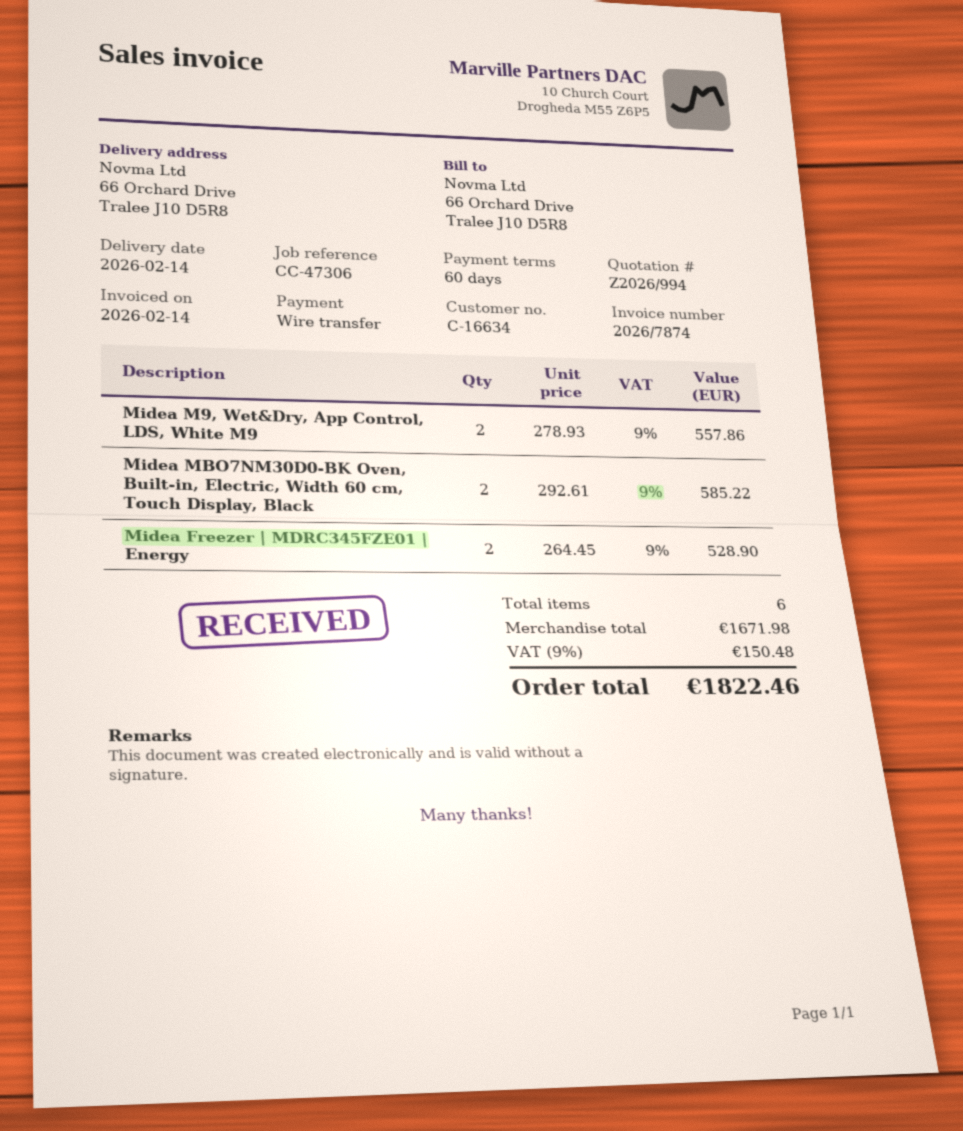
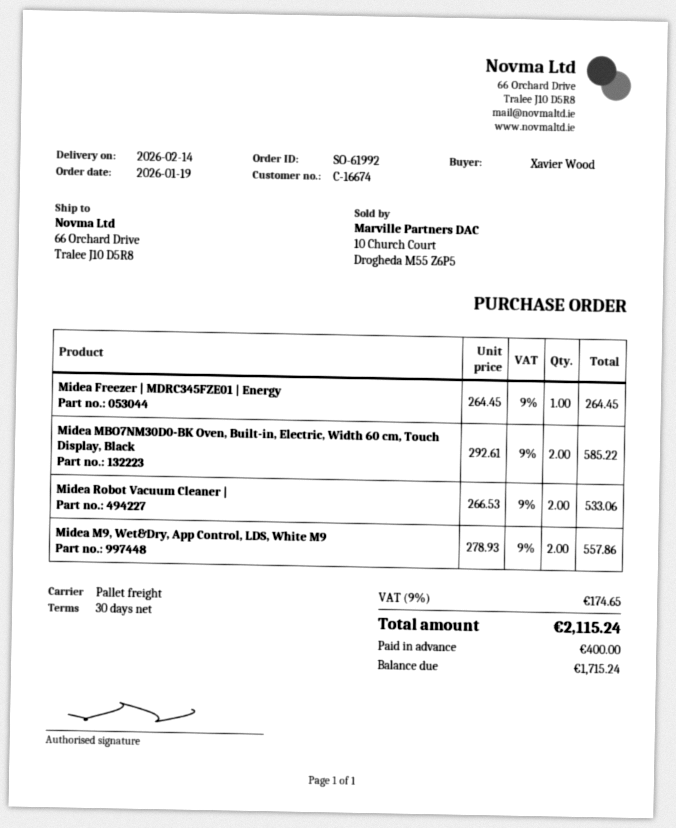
payment terms: 60 days -> 30 days
customer number: C-16634 -> C-16674
Midea Freezer | MDRC345FZE01 | Energy: 2 x 264.45 = 528.90 -> 1 x 264.45 = 264.45
Midea Robot Vacuum Cleaner |: none -> 2 x 266.53 = 533.06
tax: 9% = 150.48 -> 9% = 174.65
total: 1822.46 -> 2115.24

